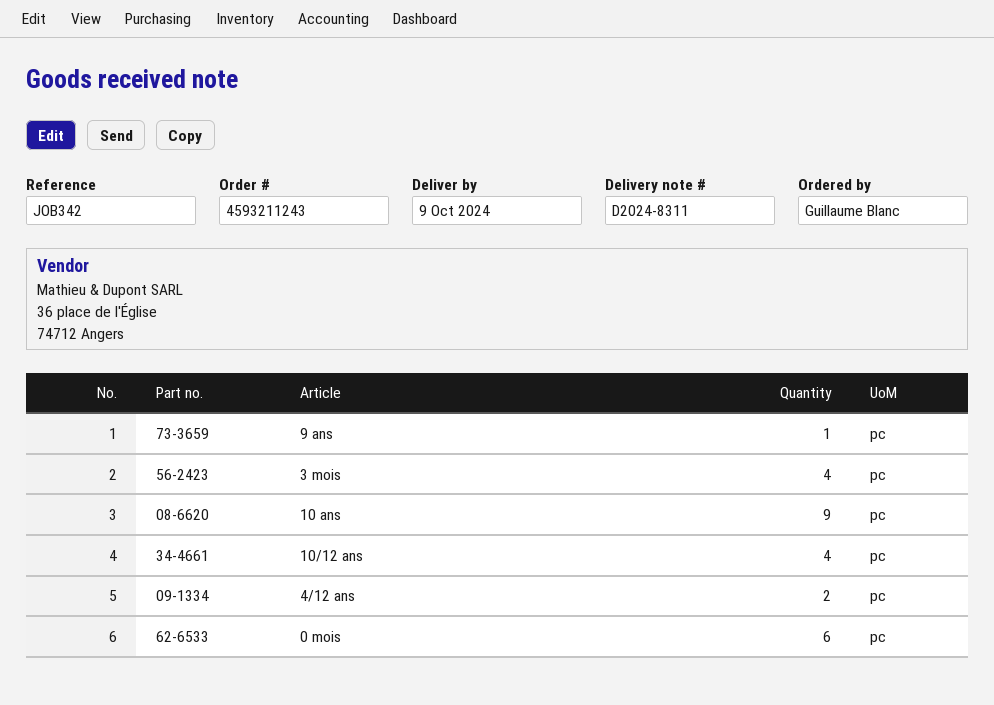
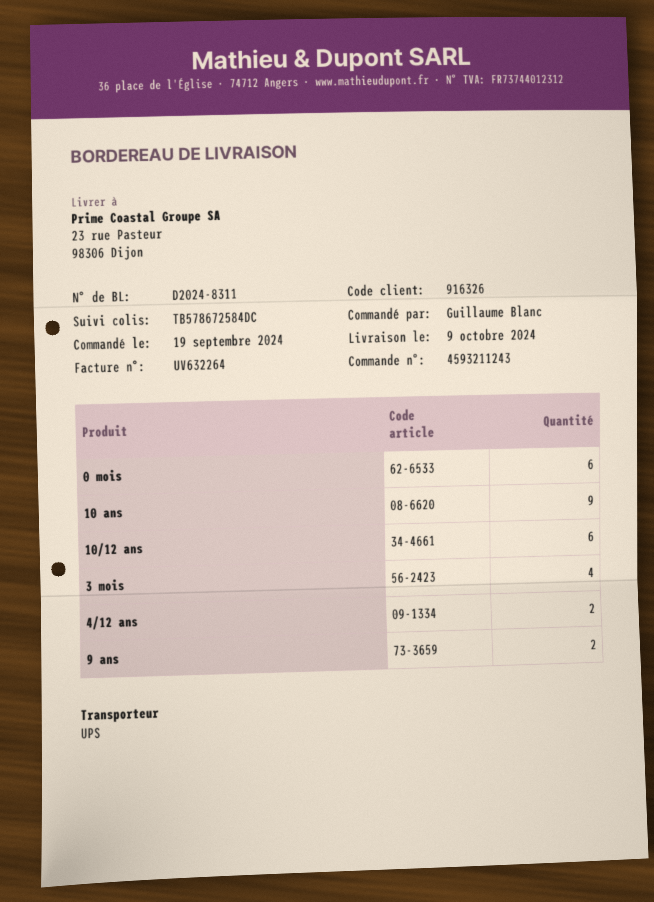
9 ans: 1 -> 2
10/12 ans: 4 -> 6

